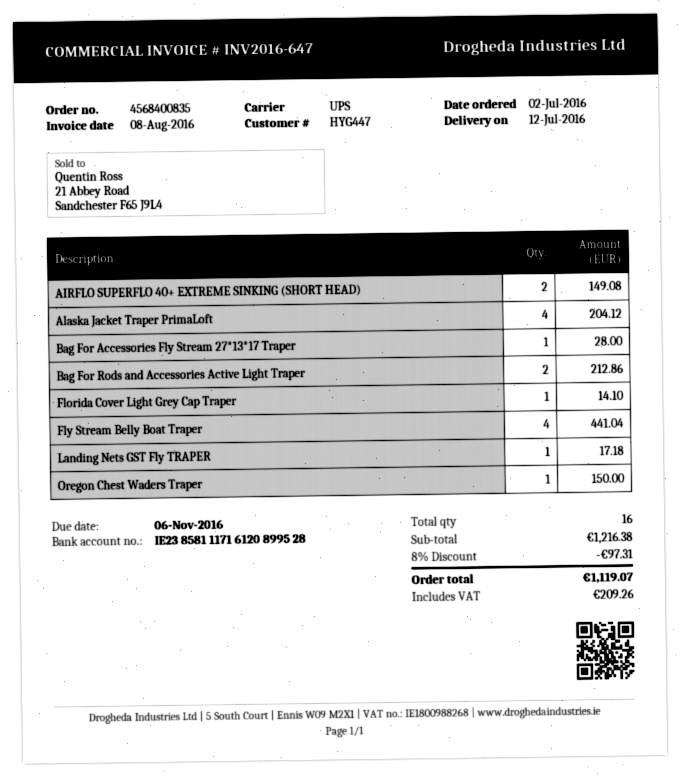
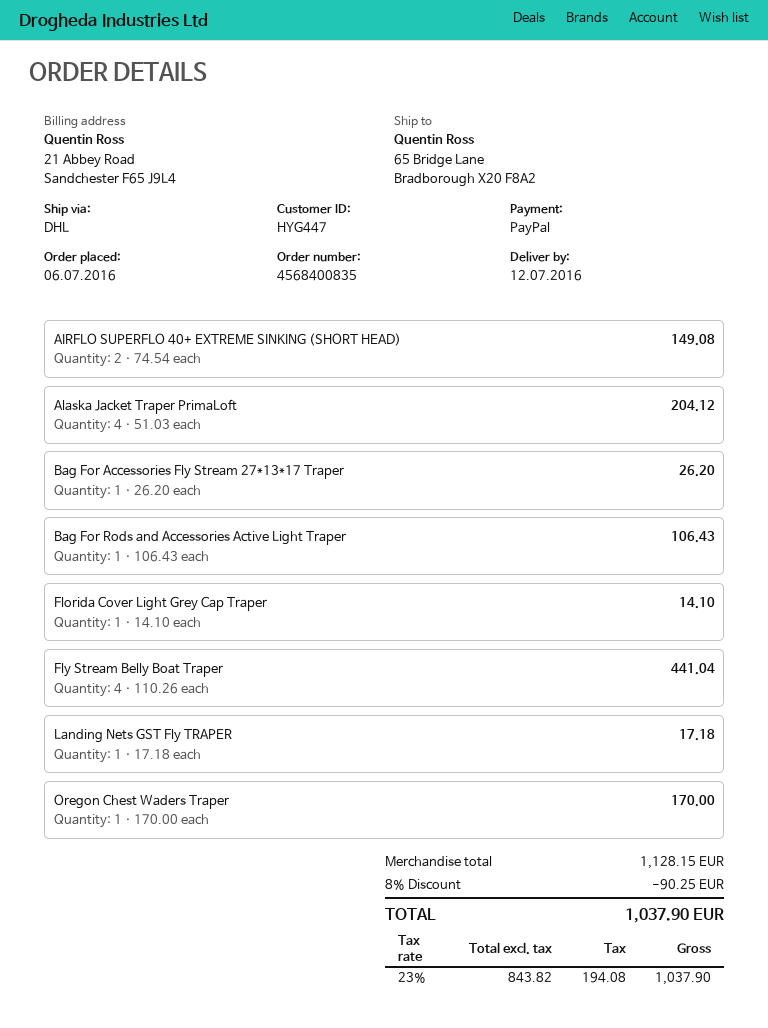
order date: 2016-07-02 -> 2016-07-06
shipping method: UPS -> DHL
Bag For Accessories Fly Stream 27*13*17 Traper: 1 for 28.00 -> 1 for 26.20
Bag For Rods and Accessories Active Light Traper: 2 for 212.86 -> 1 for 106.43
Oregon Chest Waders Traper: 1 for 150.00 -> 1 for 170.00
subtotal: 1216.38 -> 1128.15
discount: 8% = 97.31 -> 8% = 90.25
tax: 209.26 -> 194.08
total: 1119.07 -> 1037.90

